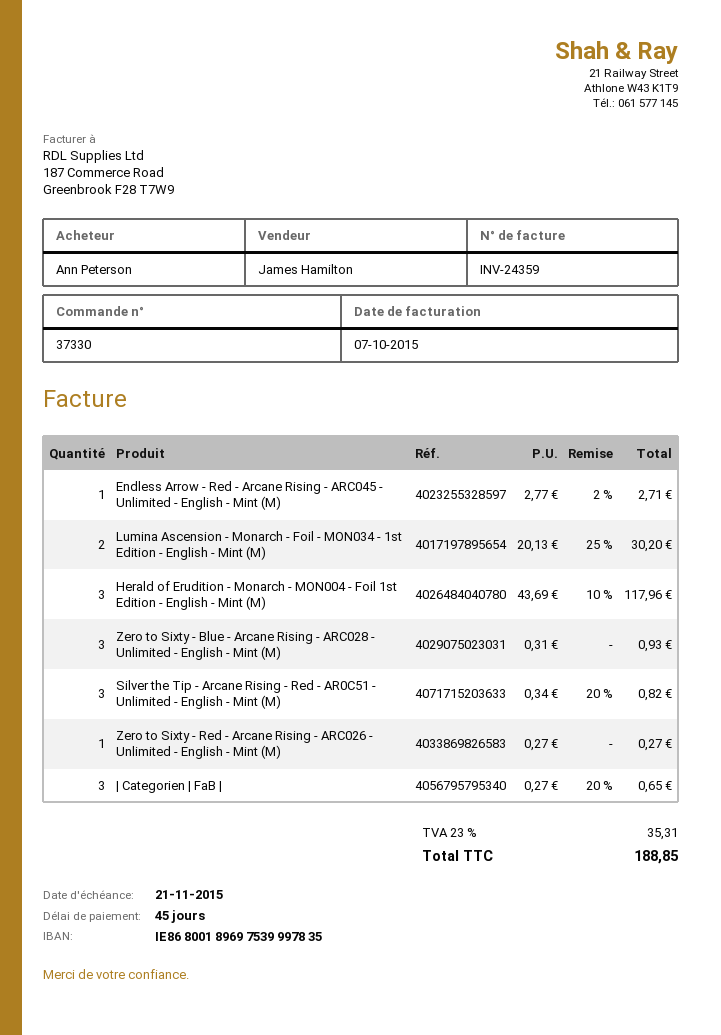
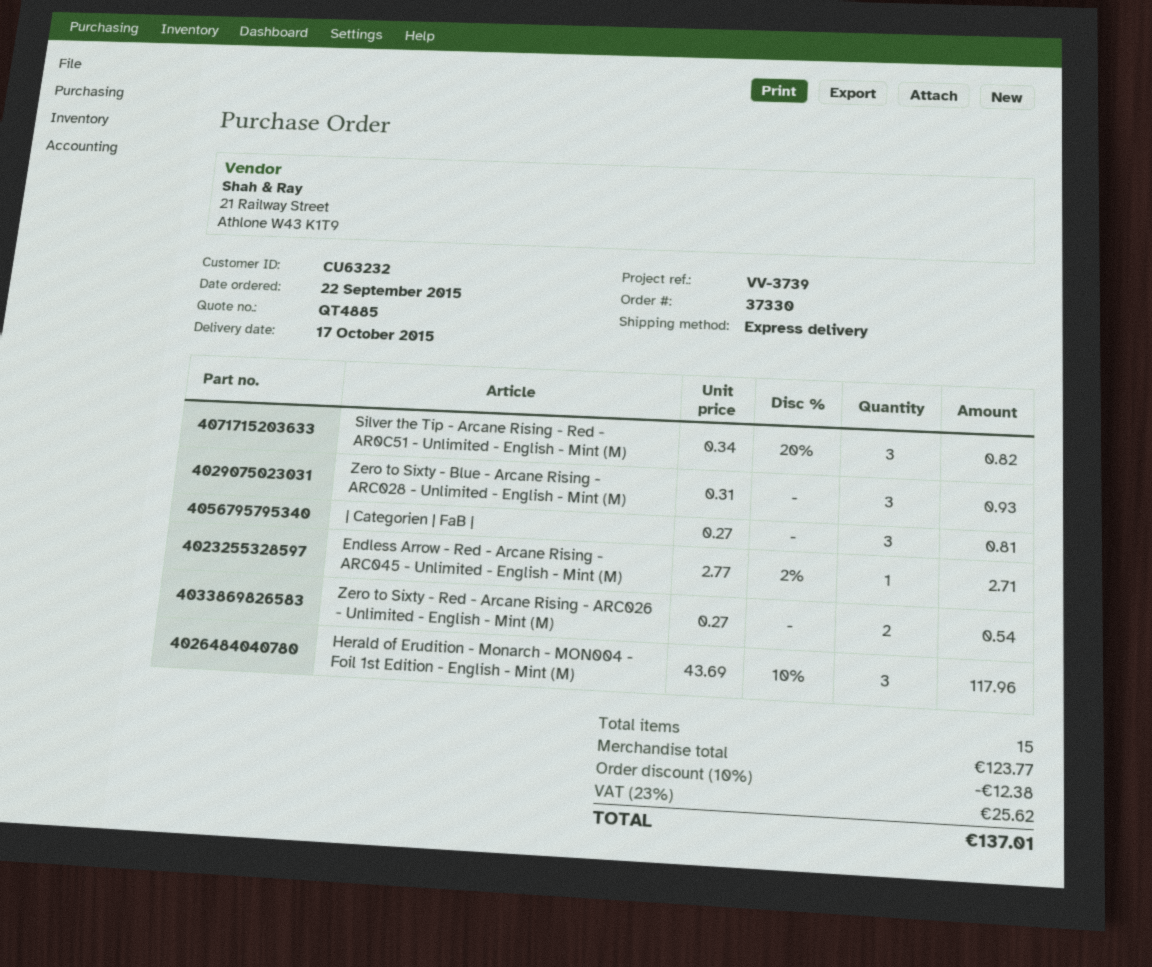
Lumina Ascension - Monarch - Foil - MON034 - 1st Edition - English - Mint (M): 2 x 20.13 - 25% = 30.20 -> none
Zero to Sixty - Red - Arcane Rising - ARC026 - Unlimited - English - Mint (M): 1 x 0.27 = 0.27 -> 2 x 0.27 = 0.54
| Categorien | FaB |: 3 x 0.27 - 20% = 0.65 -> 3 x 0.27 = 0.81
discount: none -> 10% = 12.38
tax: 23% = 35.31 -> 23% = 25.62
total: 188.85 -> 137.01

